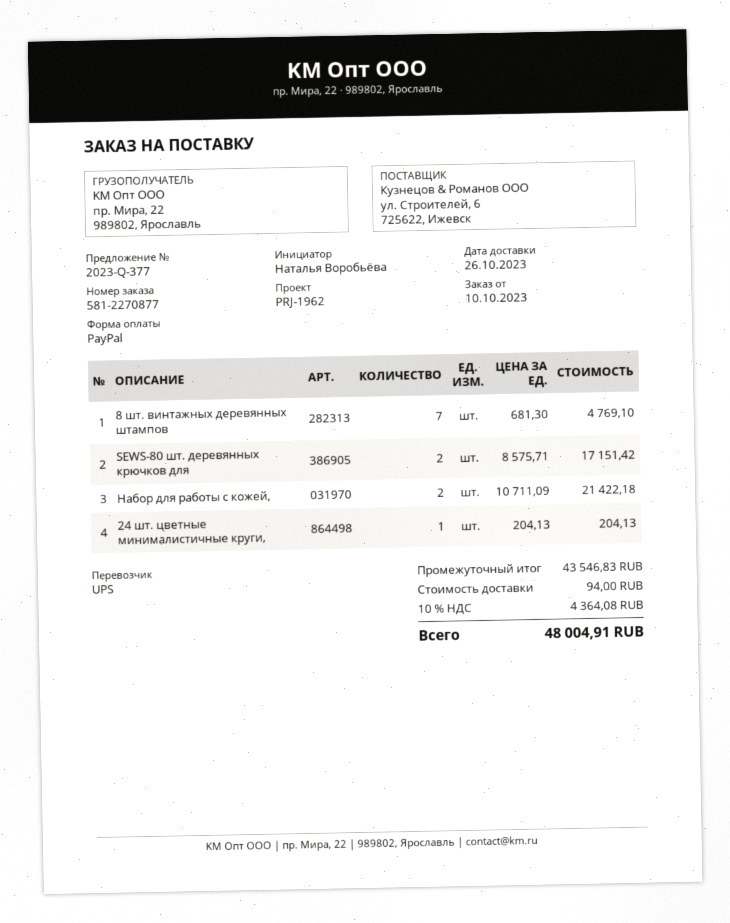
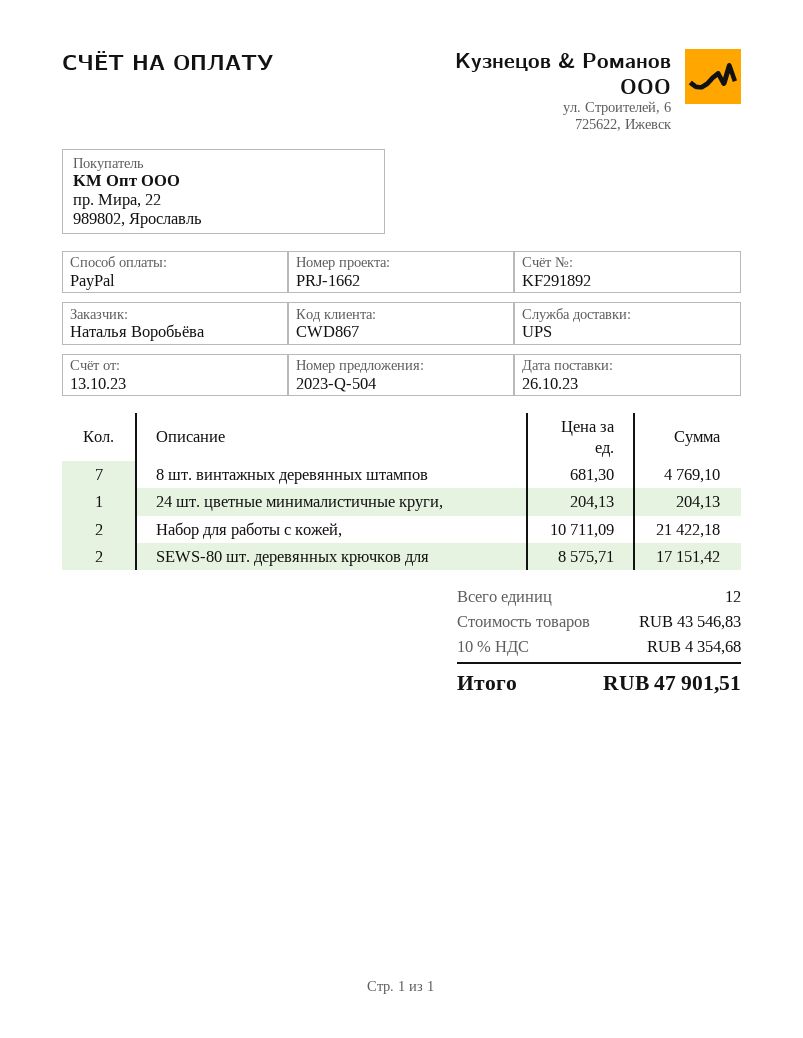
quote number: 2023-Q-377 -> 2023-Q-504
reference: PRJ-1962 -> PRJ-1662
shipping: 94.00 -> none
tax: 10% = 4364.08 -> 10% = 4354.68
total: 48004.91 -> 47901.51

